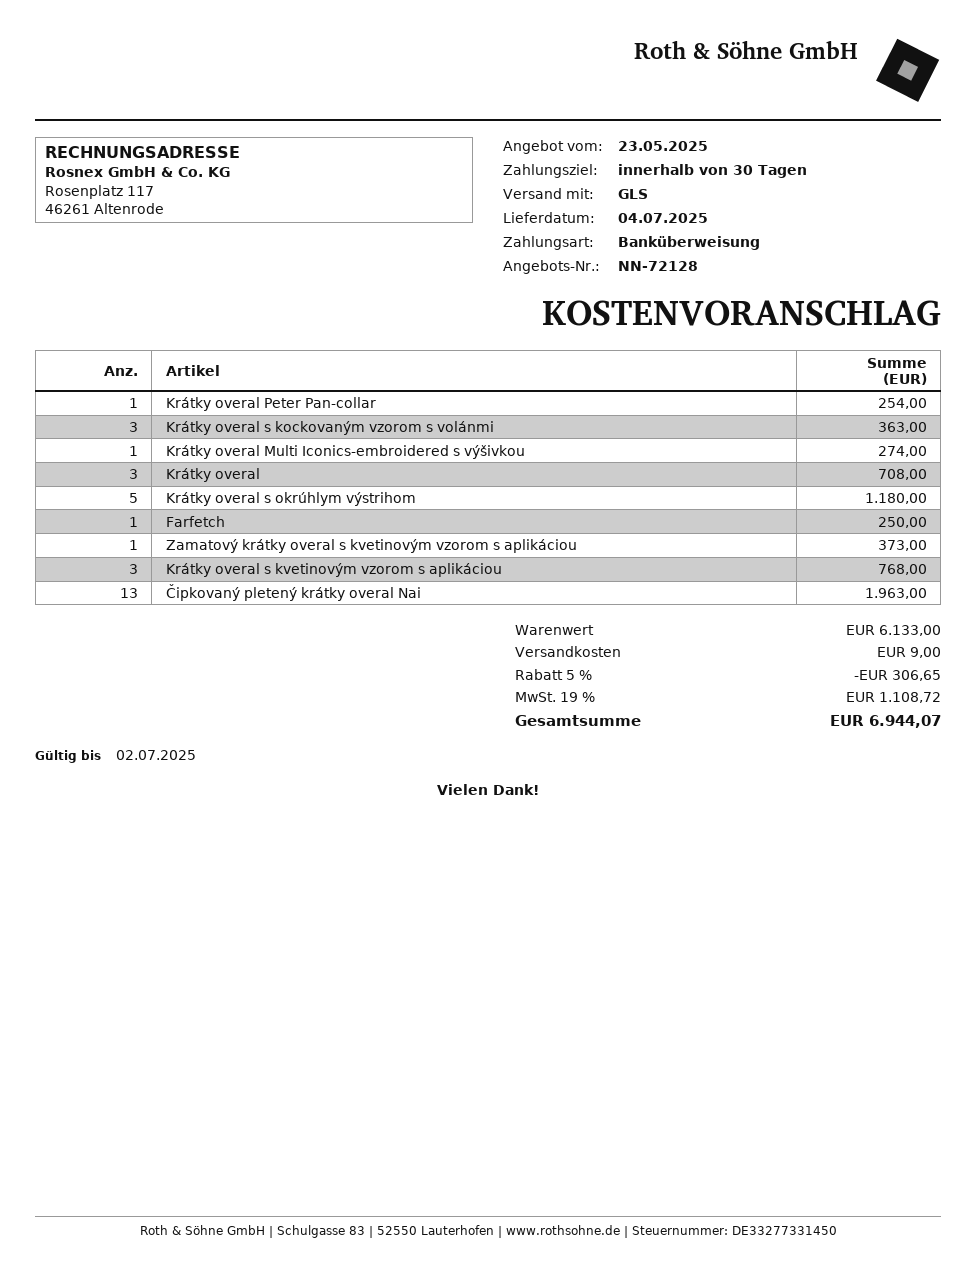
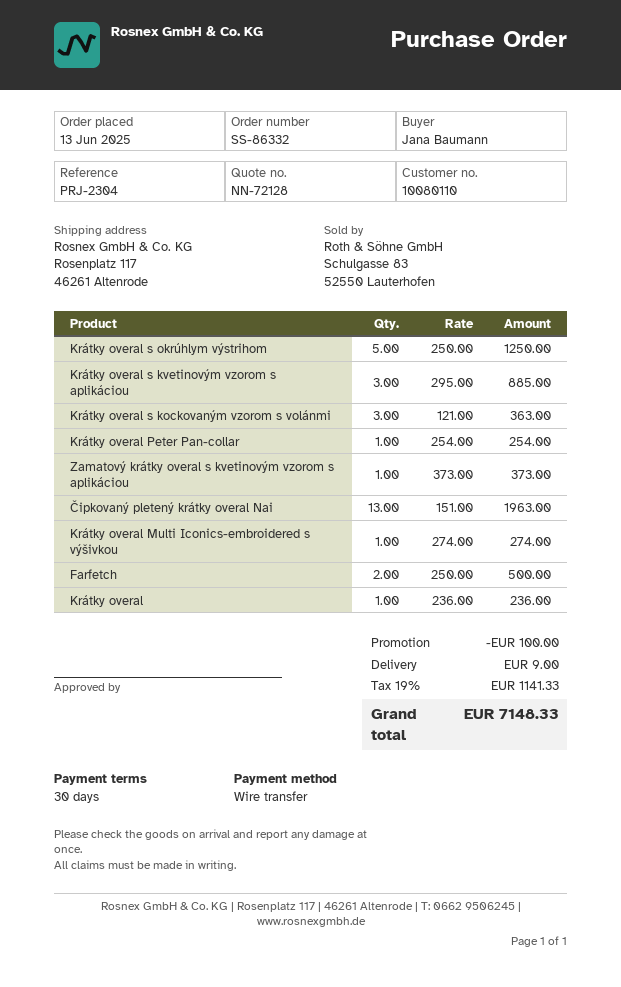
Krátky overal: 3 for 708.00 -> 1 for 236.00
Krátky overal s okrúhlym výstrihom: 5 for 1180.00 -> 5 for 1250.00
Farfetch: 1 for 250.00 -> 2 for 500.00
Krátky overal s kvetinovým vzorom s aplikáciou: 3 for 768.00 -> 3 for 885.00
discount: 306.65 -> 100.00
tax: 19% = 1108.72 -> 19% = 1141.33
total: 6944.07 -> 7148.33

